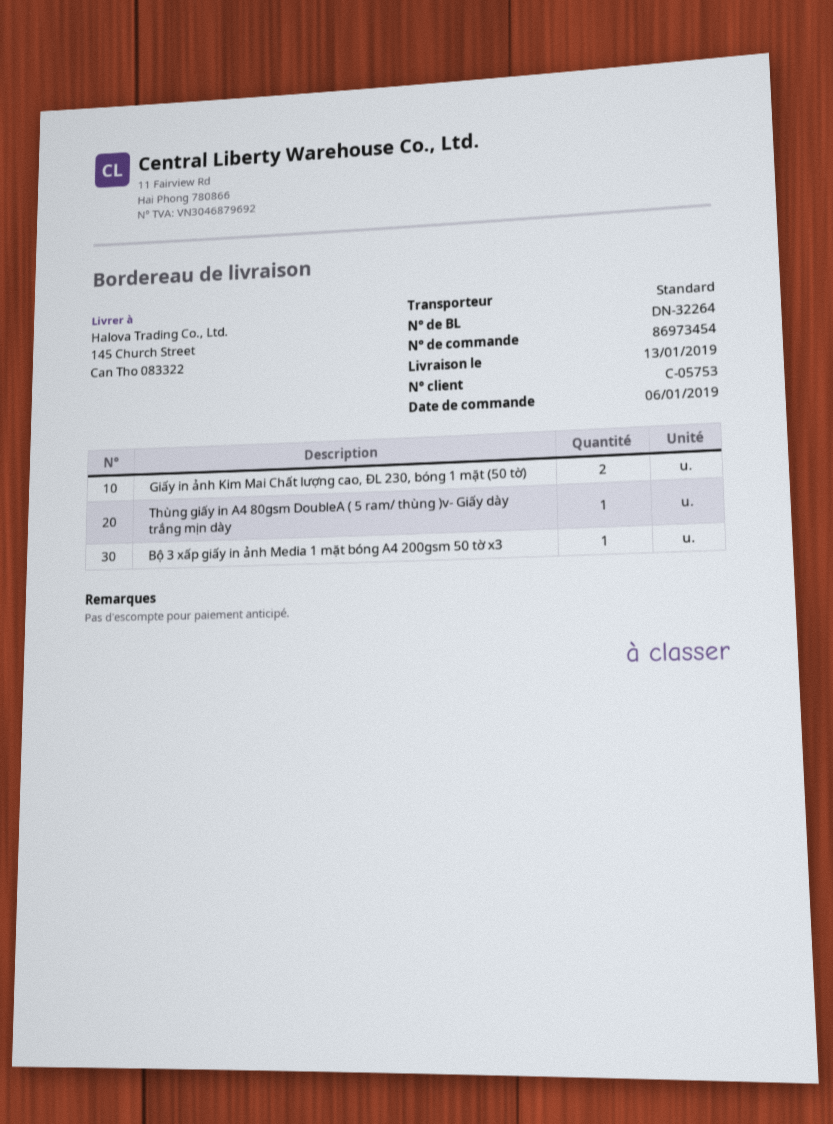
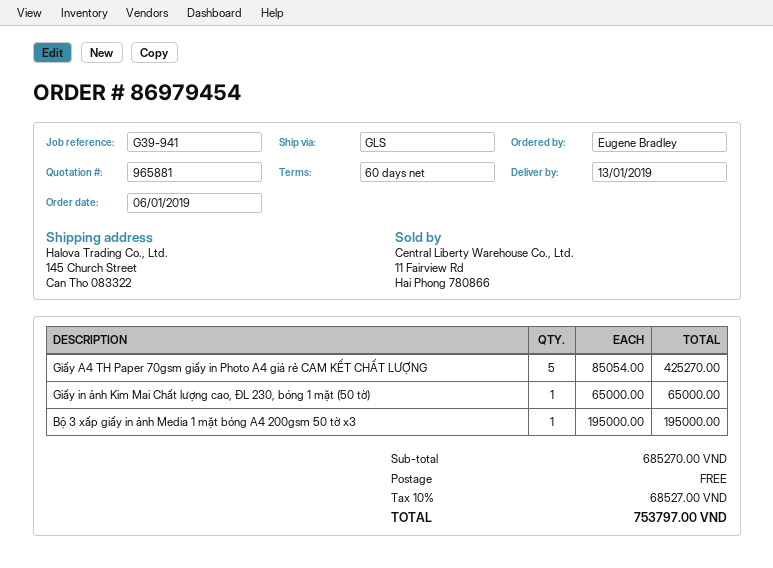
order number: 86973454 -> 86979454
shipping method: standard -> GLS
Giấy in ảnh Kim Mai Chất lượng cao, ĐL 230, bóng 1 mặt (50 tờ): 2 -> 1
Thùng giấy in A4 80gsm DoubleA ( 5 ram/ thùng )v- Giấy dày trắng mịn dày: 1 -> none
Giấy A4 TH Paper 70gsm giấy in Photo A4 giá rẻ CAM KẾT CHẤT LƯỢNG: none -> 5

